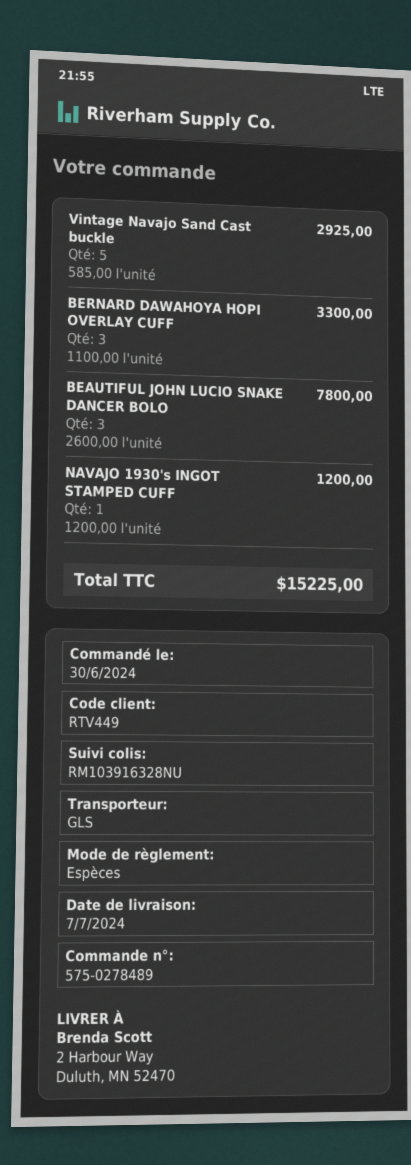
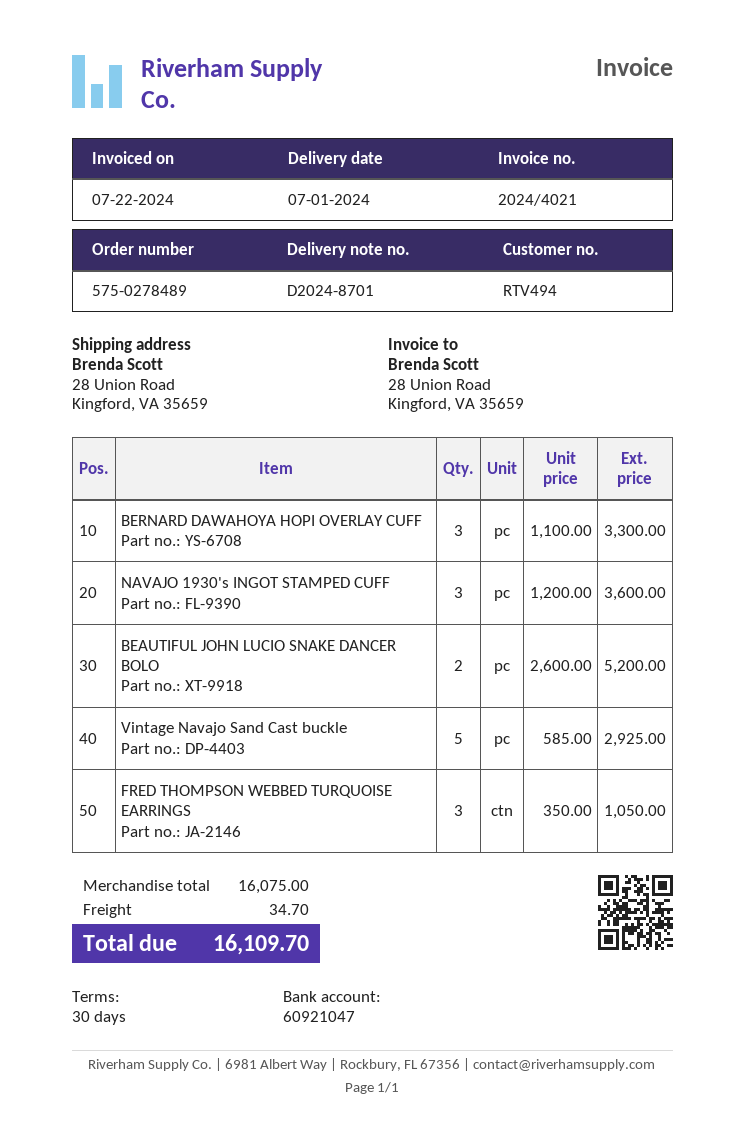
delivery date: 2024-07-07 -> 2024-07-01
customer number: RTV449 -> RTV494
ship to: 2 Harbour Way, Duluth, MN 52470 -> 28 Union Road, Kingford, VA 35659
BEAUTIFUL JOHN LUCIO SNAKE DANCER BOLO: 3 x 2600.00 = 7800.00 -> 2 x 2600.00 = 5200.00
NAVAJO 1930's INGOT STAMPED CUFF: 1 x 1200.00 = 1200.00 -> 3 x 1200.00 = 3600.00
FRED THOMPSON WEBBED TURQUOISE EARRINGS: none -> 3 x 350.00 = 1050.00
shipping: none -> 34.70
total: 15225.00 -> 16109.70

